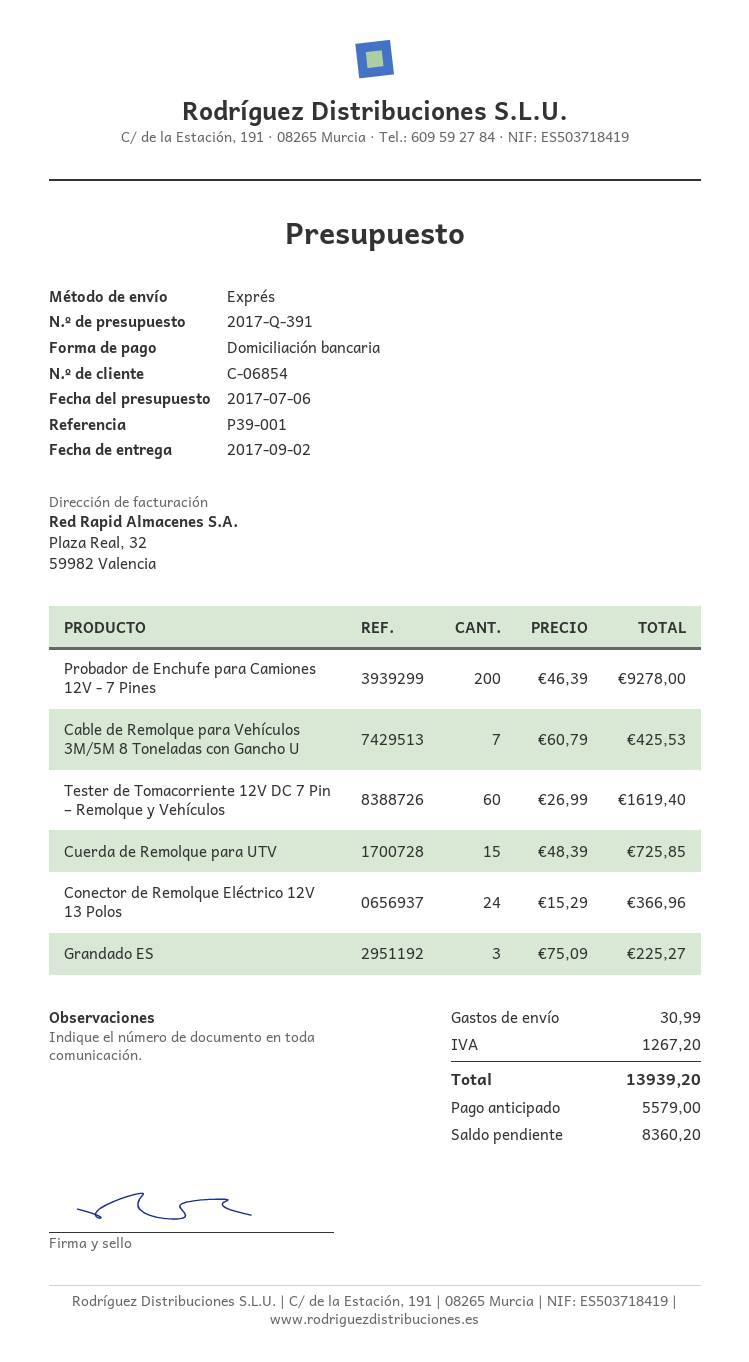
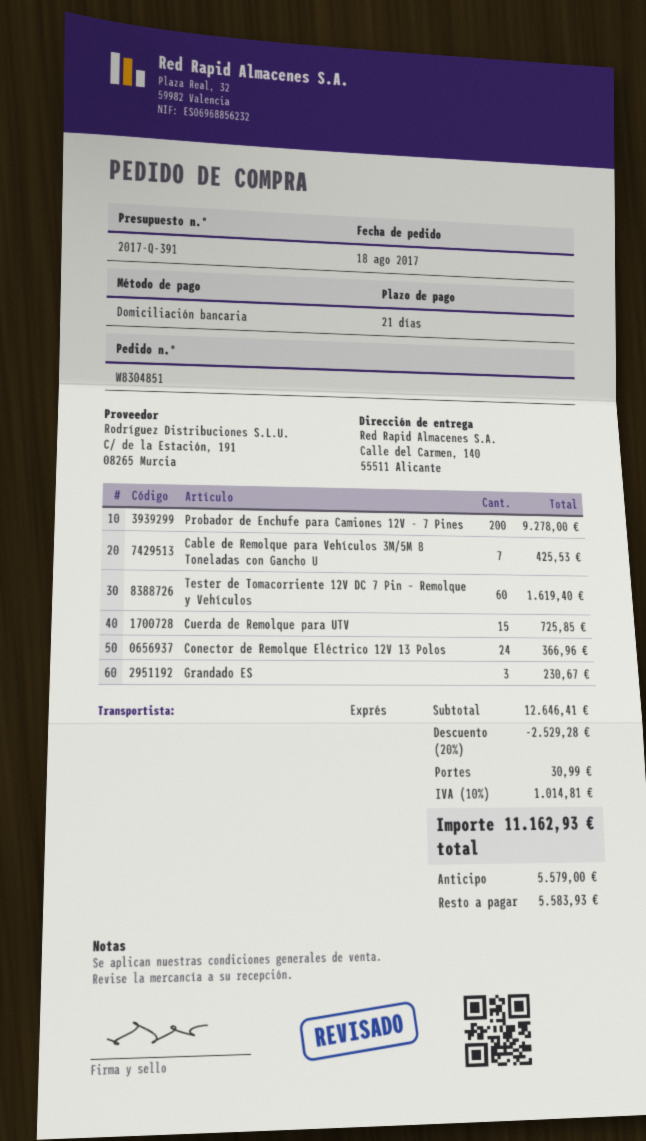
Grandado ES: 3 for 225.27 -> 3 for 230.67
discount: none -> 20% = 2529.28
tax: 1267.20 -> 1014.81
total: 13939.20 -> 11162.93
balance: 8360.20 -> 5583.93

